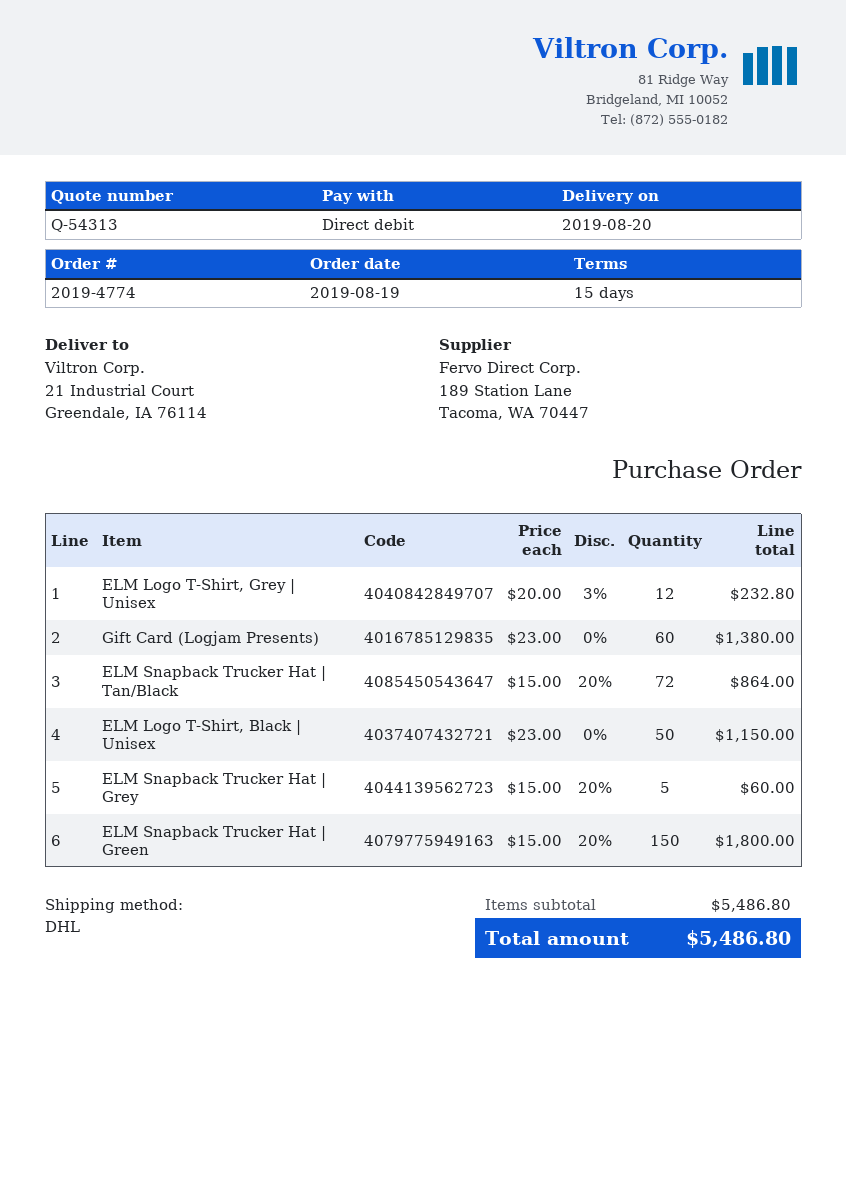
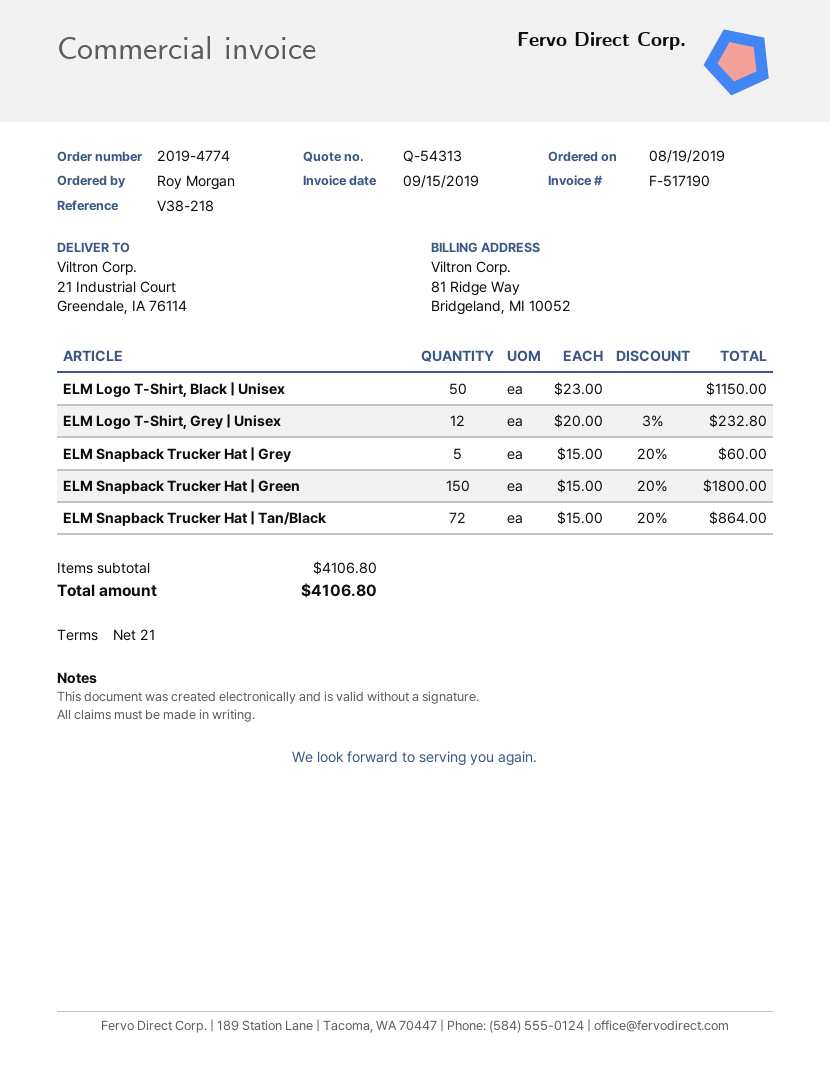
payment terms: 15 days -> 21 days
Gift Card (Logjam Presents): 60 x 23.00 = 1380.00 -> none
subtotal: 5486.80 -> 4106.80
total: 5486.80 -> 4106.80

